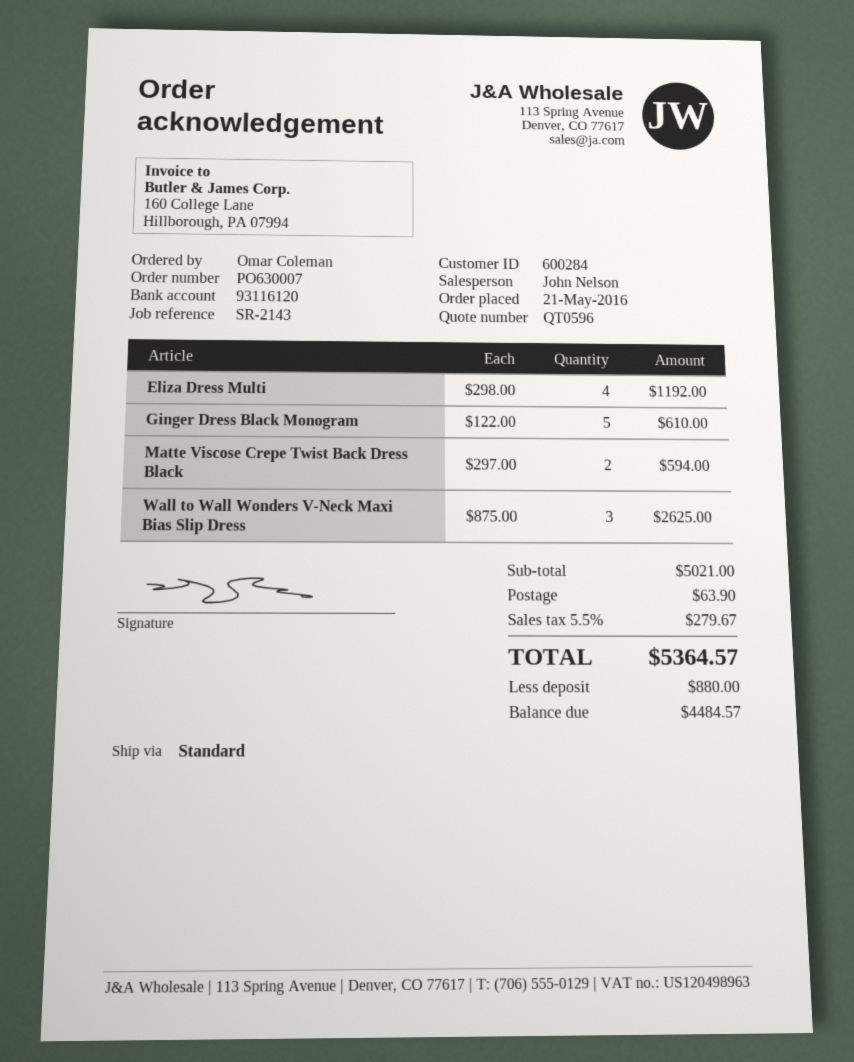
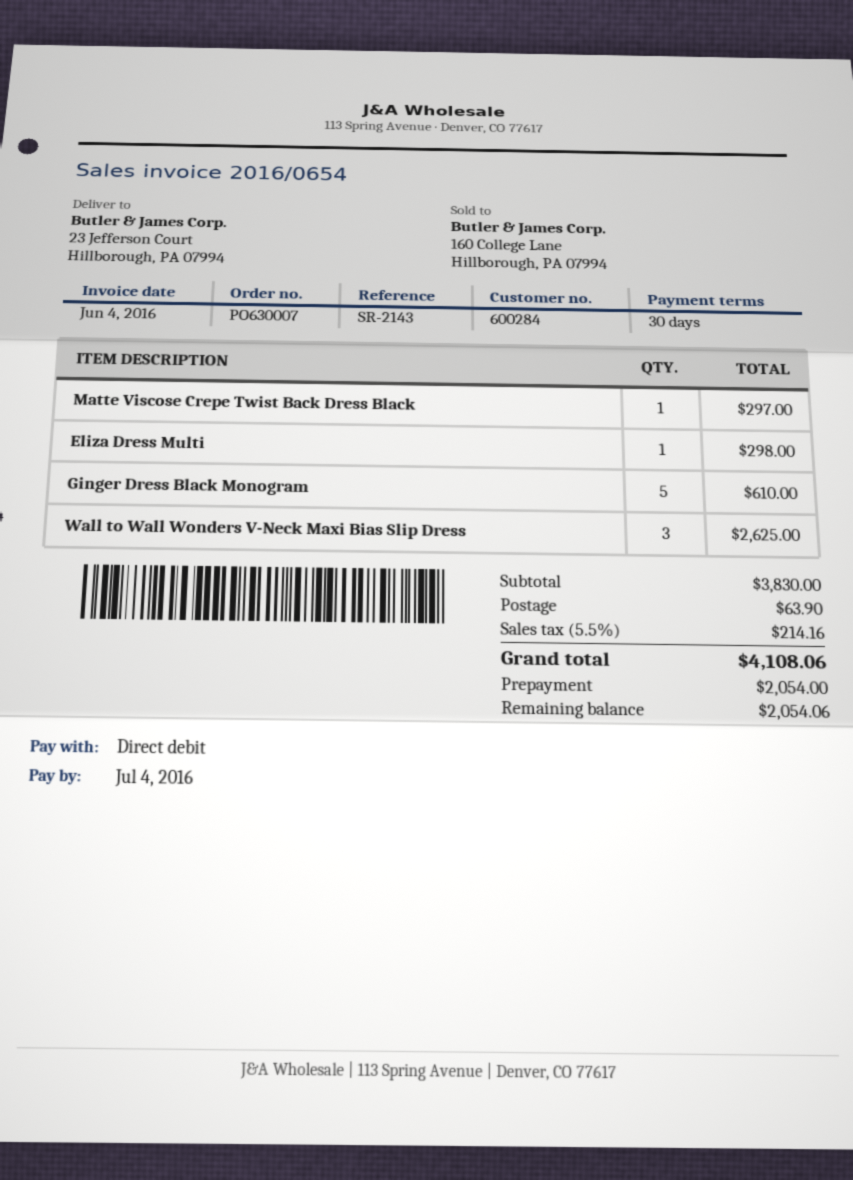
Eliza Dress Multi: 4 for 1192.00 -> 1 for 298.00
Matte Viscose Crepe Twist Back Dress Black: 2 for 594.00 -> 1 for 297.00
subtotal: 5021.00 -> 3830.00
tax: 5.5% = 279.67 -> 5.5% = 214.16
total: 5364.57 -> 4108.06
deposit: 880.00 -> 2054.00
balance: 4484.57 -> 2054.06

